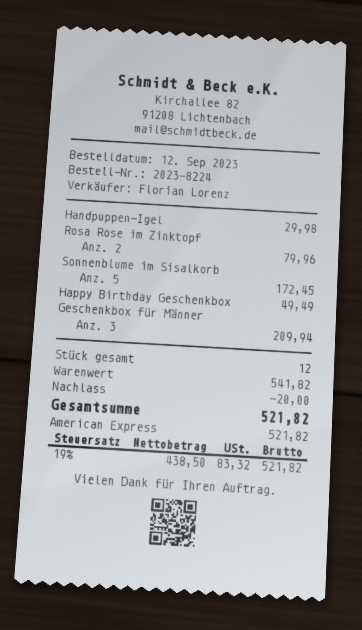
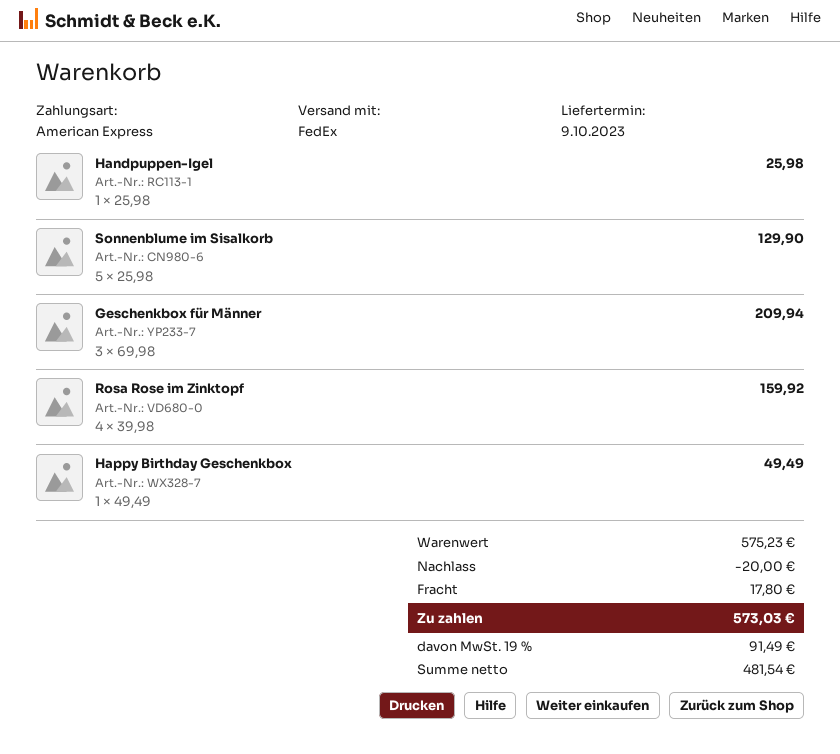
Handpuppen-Igel: 1 for 29.98 -> 1 for 25.98
Rosa Rose im Zinktopf: 2 for 79.96 -> 4 for 159.92
Sonnenblume im Sisalkorb: 5 for 172.45 -> 5 for 129.90
subtotal: 541.82 -> 575.23
shipping: none -> 17.80
net: 438.50 -> 481.54
tax: 19% = 83.32 -> 19% = 91.49
total: 521.82 -> 573.03

